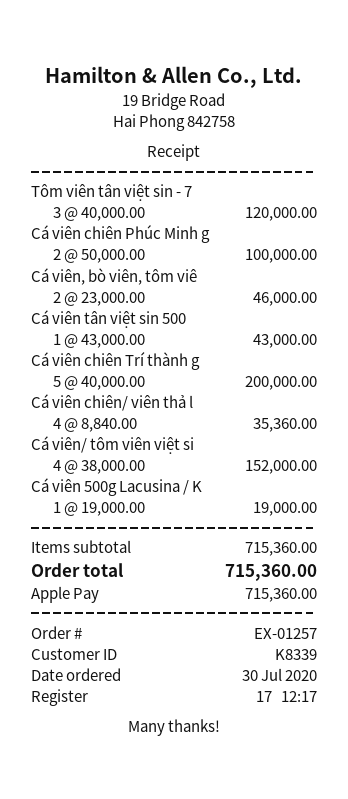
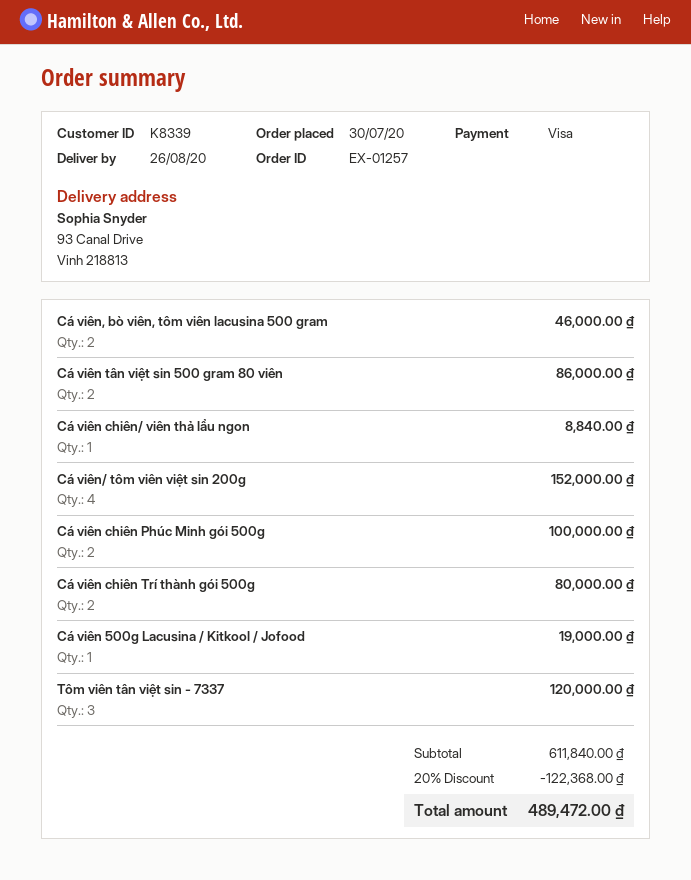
payment method: Apple Pay -> Visa
Cá viên tân việt sin 500: 1 for 43000.00 -> 2 for 86000.00
Cá viên chiên Trí thành g: 5 for 200000.00 -> 2 for 80000.00
Cá viên chiên/ viên thả l: 4 for 35360.00 -> 1 for 8840.00
subtotal: 715360.00 -> 611840.00
discount: none -> 20% = 122368.00
total: 715360.00 -> 489472.00

